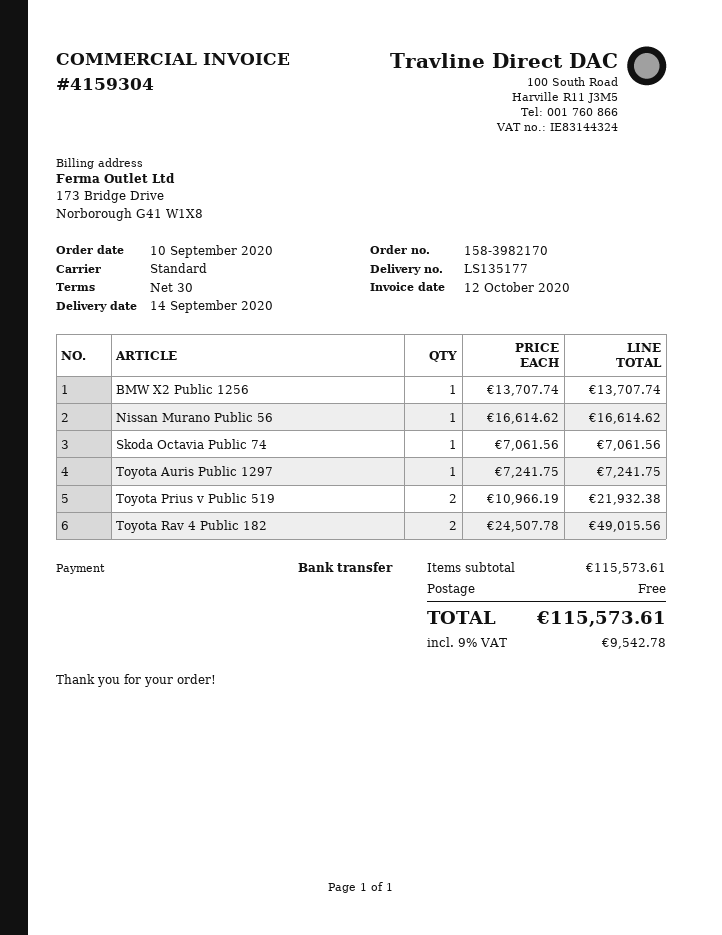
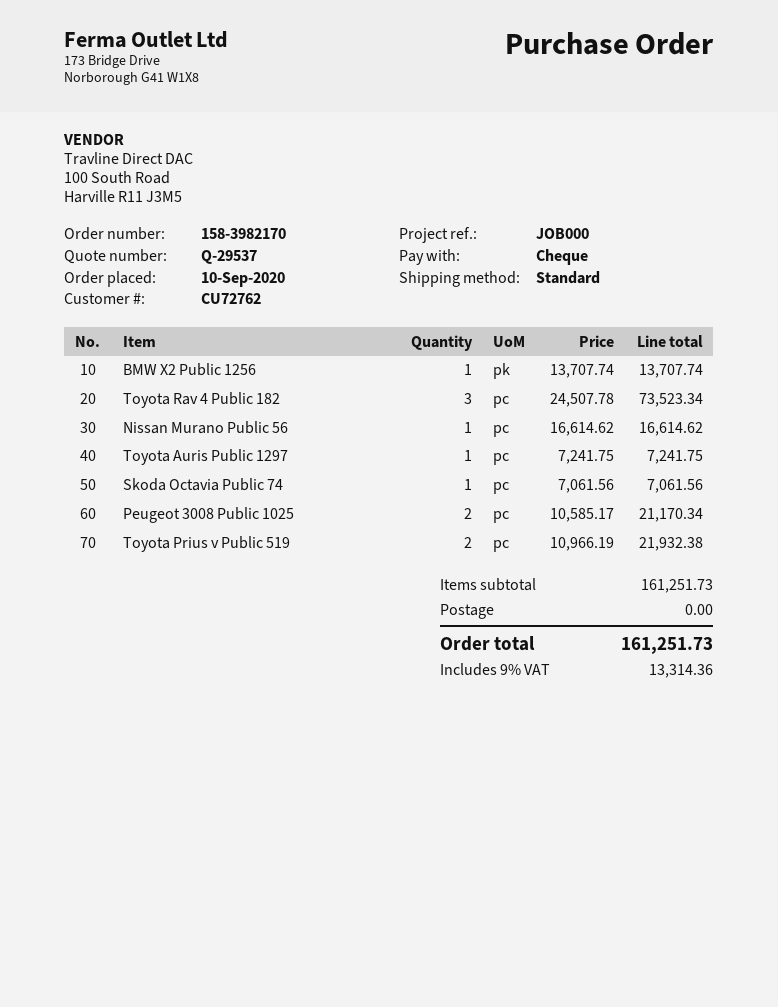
payment method: bank transfer -> cheque
Toyota Rav 4 Public 182: 2 x 24507.78 = 49015.56 -> 3 x 24507.78 = 73523.34
Peugeot 3008 Public 1025: none -> 2 x 10585.17 = 21170.34
subtotal: 115573.61 -> 161251.73
tax: 9% = 9542.78 -> 9% = 13314.36
total: 115573.61 -> 161251.73

